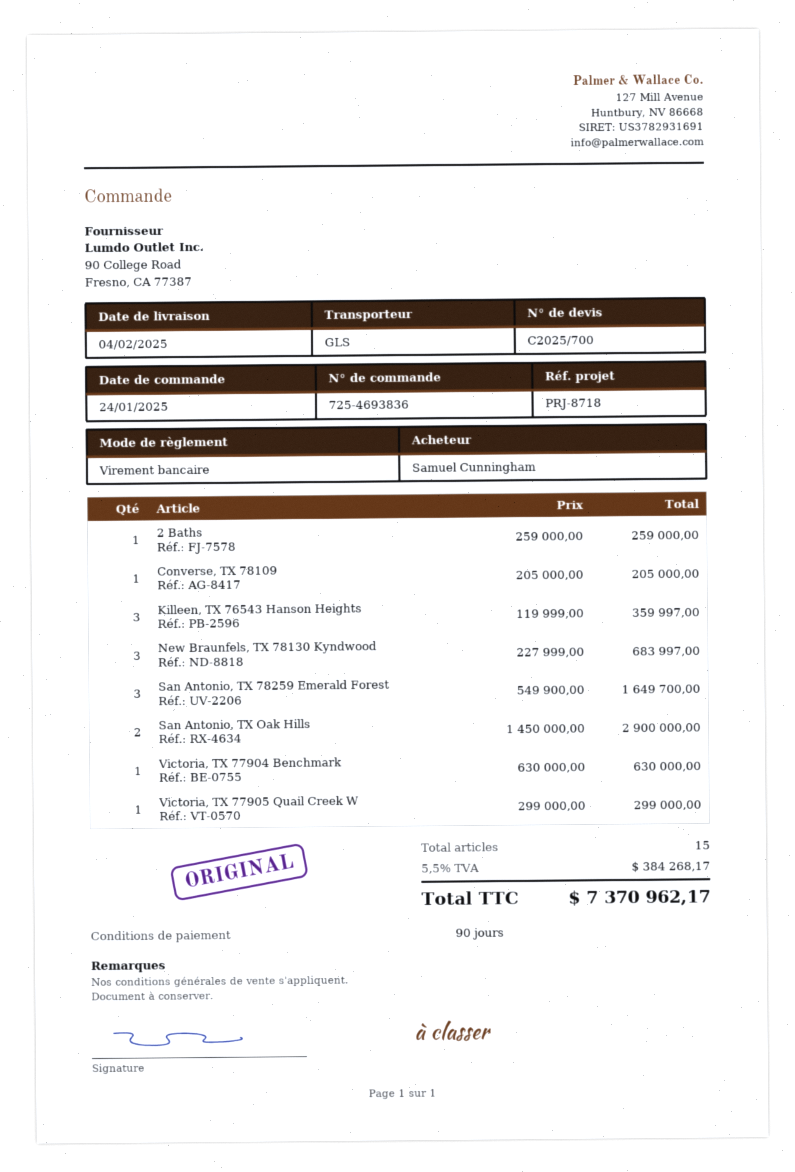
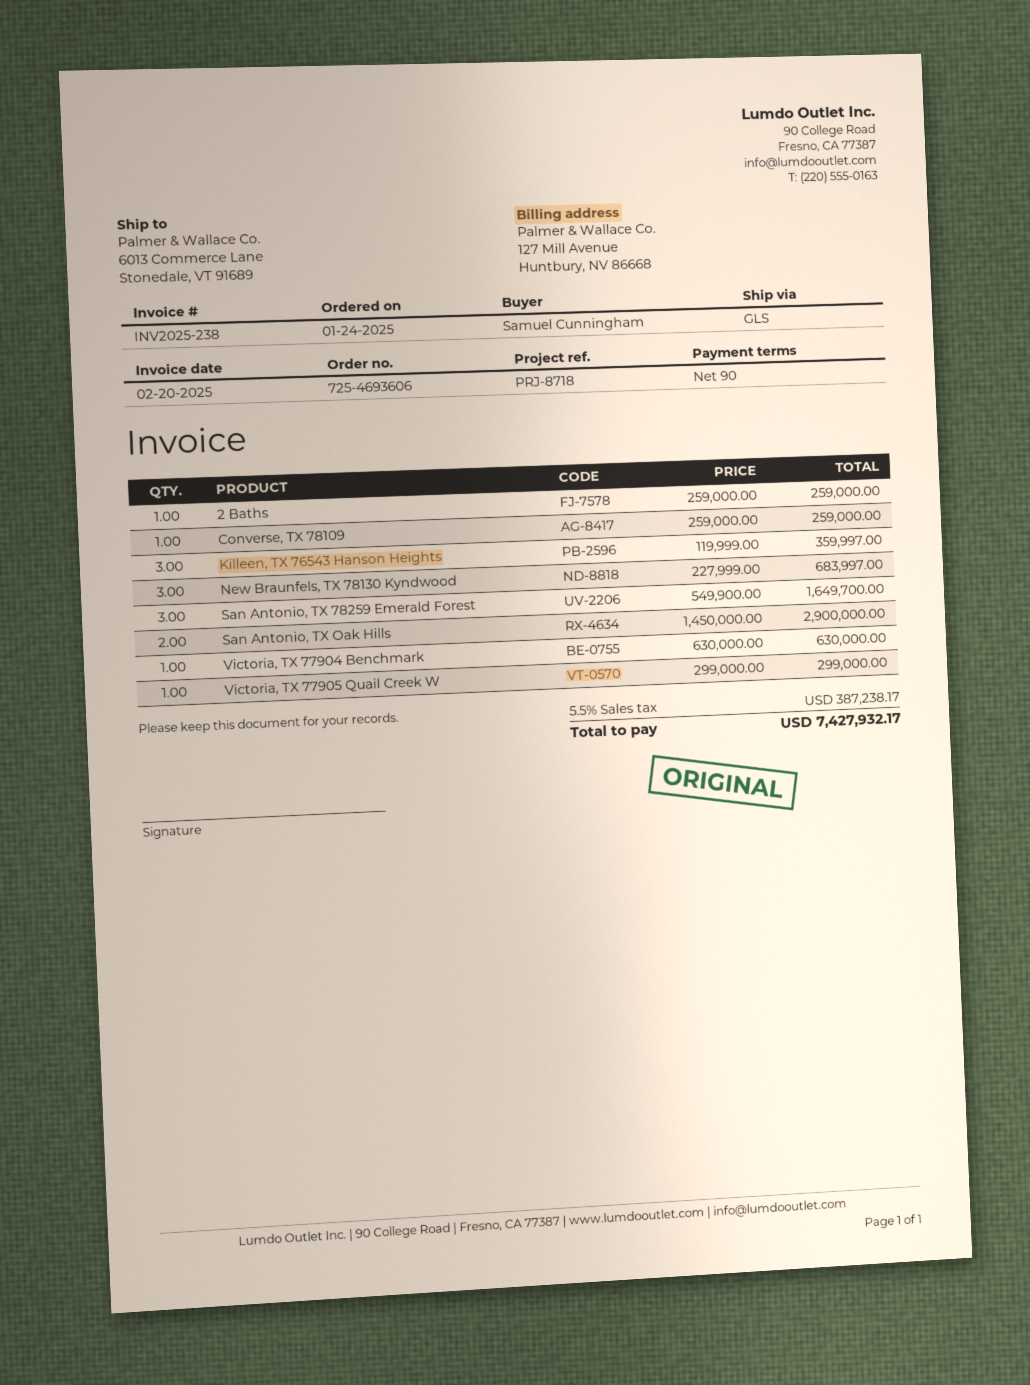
order number: 725-4693836 -> 725-4693606
Converse, TX 78109: 1 x 205000.00 = 205000.00 -> 1 x 259000.00 = 259000.00
tax: 5.5% = 384268.17 -> 5.5% = 387238.17
total: 7370962.17 -> 7427932.17

